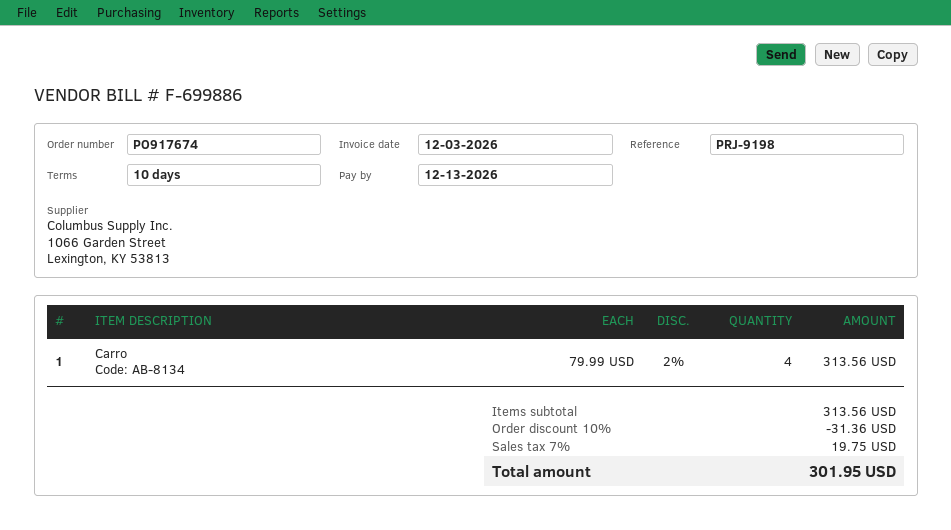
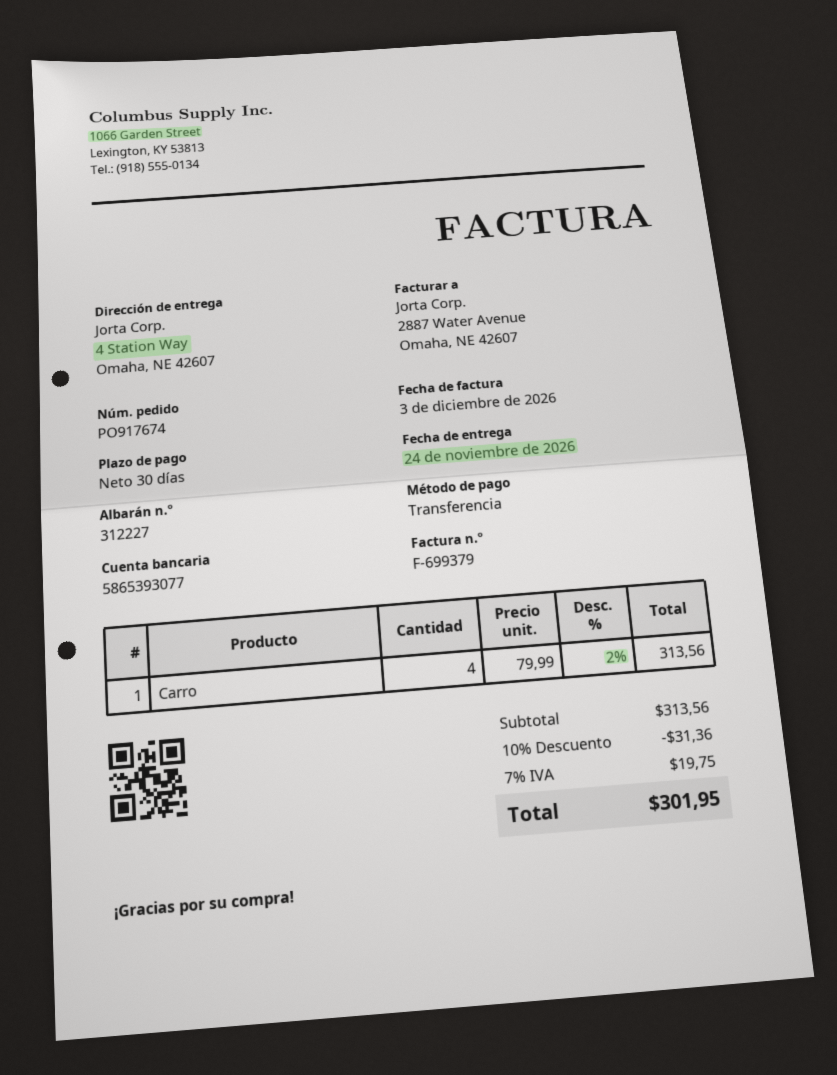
invoice number: F-699886 -> F-699379
payment terms: 10 days -> 30 days

